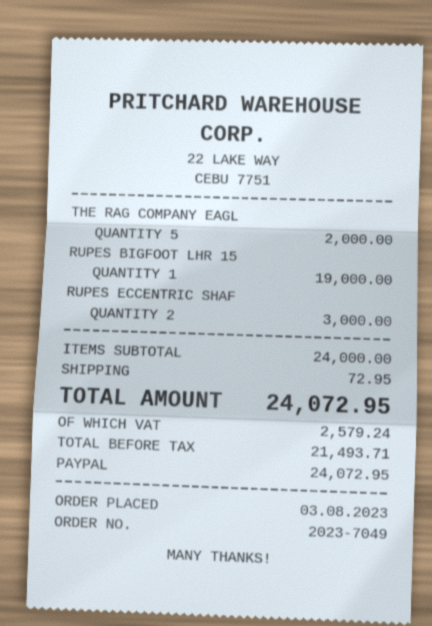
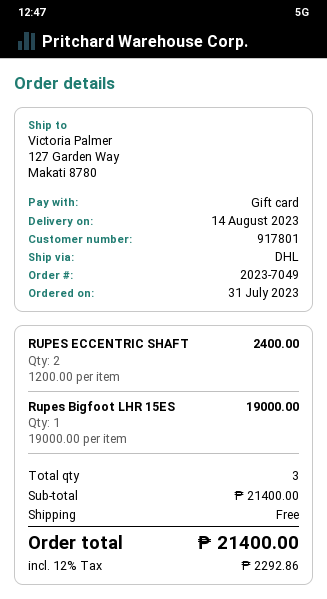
order date: 2023-08-03 -> 2023-07-31
payment method: PayPal -> gift card
THE RAG COMPANY EAGL: 5 for 2000.00 -> none
RUPES ECCENTRIC SHAF: 2 for 3000.00 -> 2 for 2400.00
subtotal: 24000.00 -> 21400.00
shipping: 72.95 -> 0.00
tax: 2579.24 -> 2292.86
total: 24072.95 -> 21400.00

